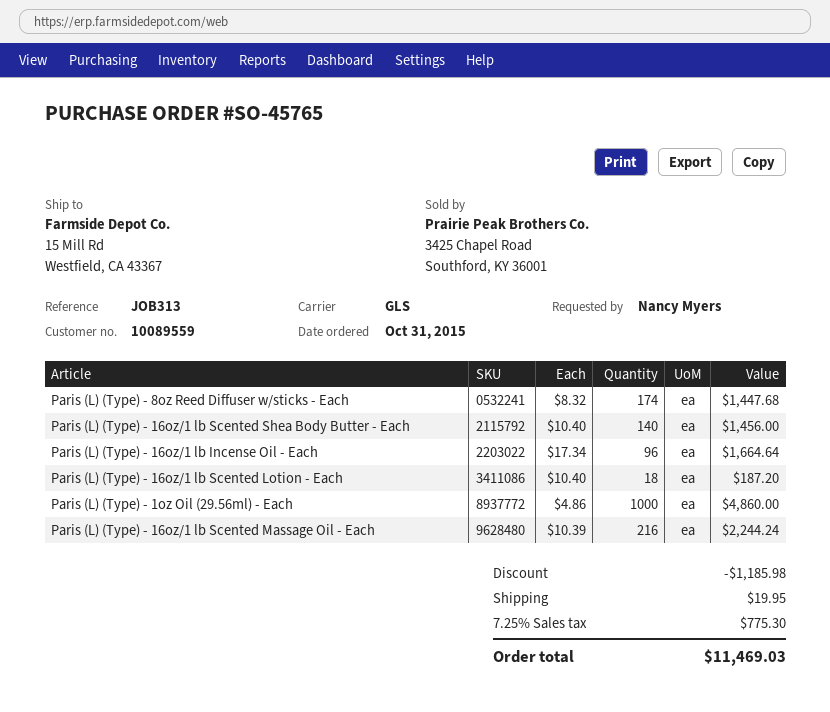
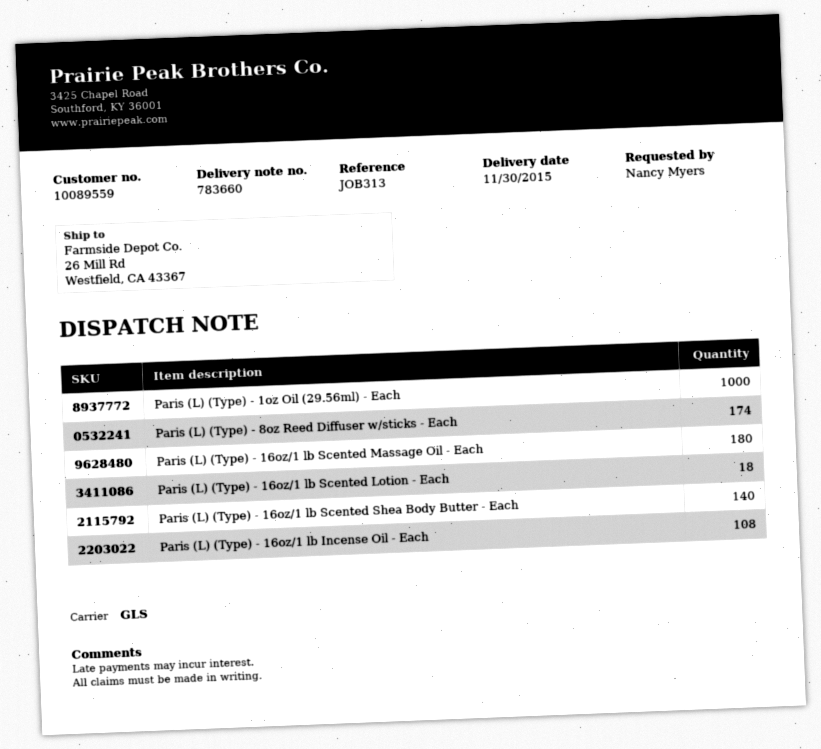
ship to: 15 Mill Rd, Westfield, CA 43367 -> 26 Mill Rd, Westfield, CA 43367
Paris (L) (Type) - 16oz/1 lb Incense Oil - Each: 96 -> 108
Paris (L) (Type) - 16oz/1 lb Scented Massage Oil - Each: 216 -> 180

